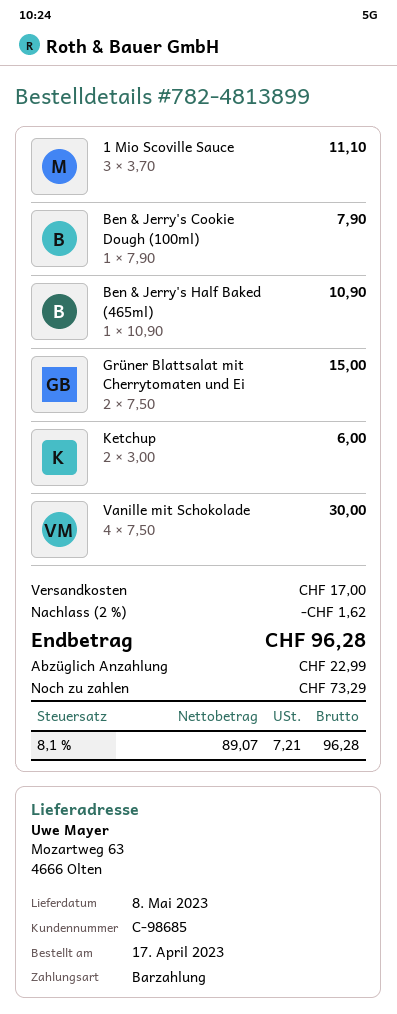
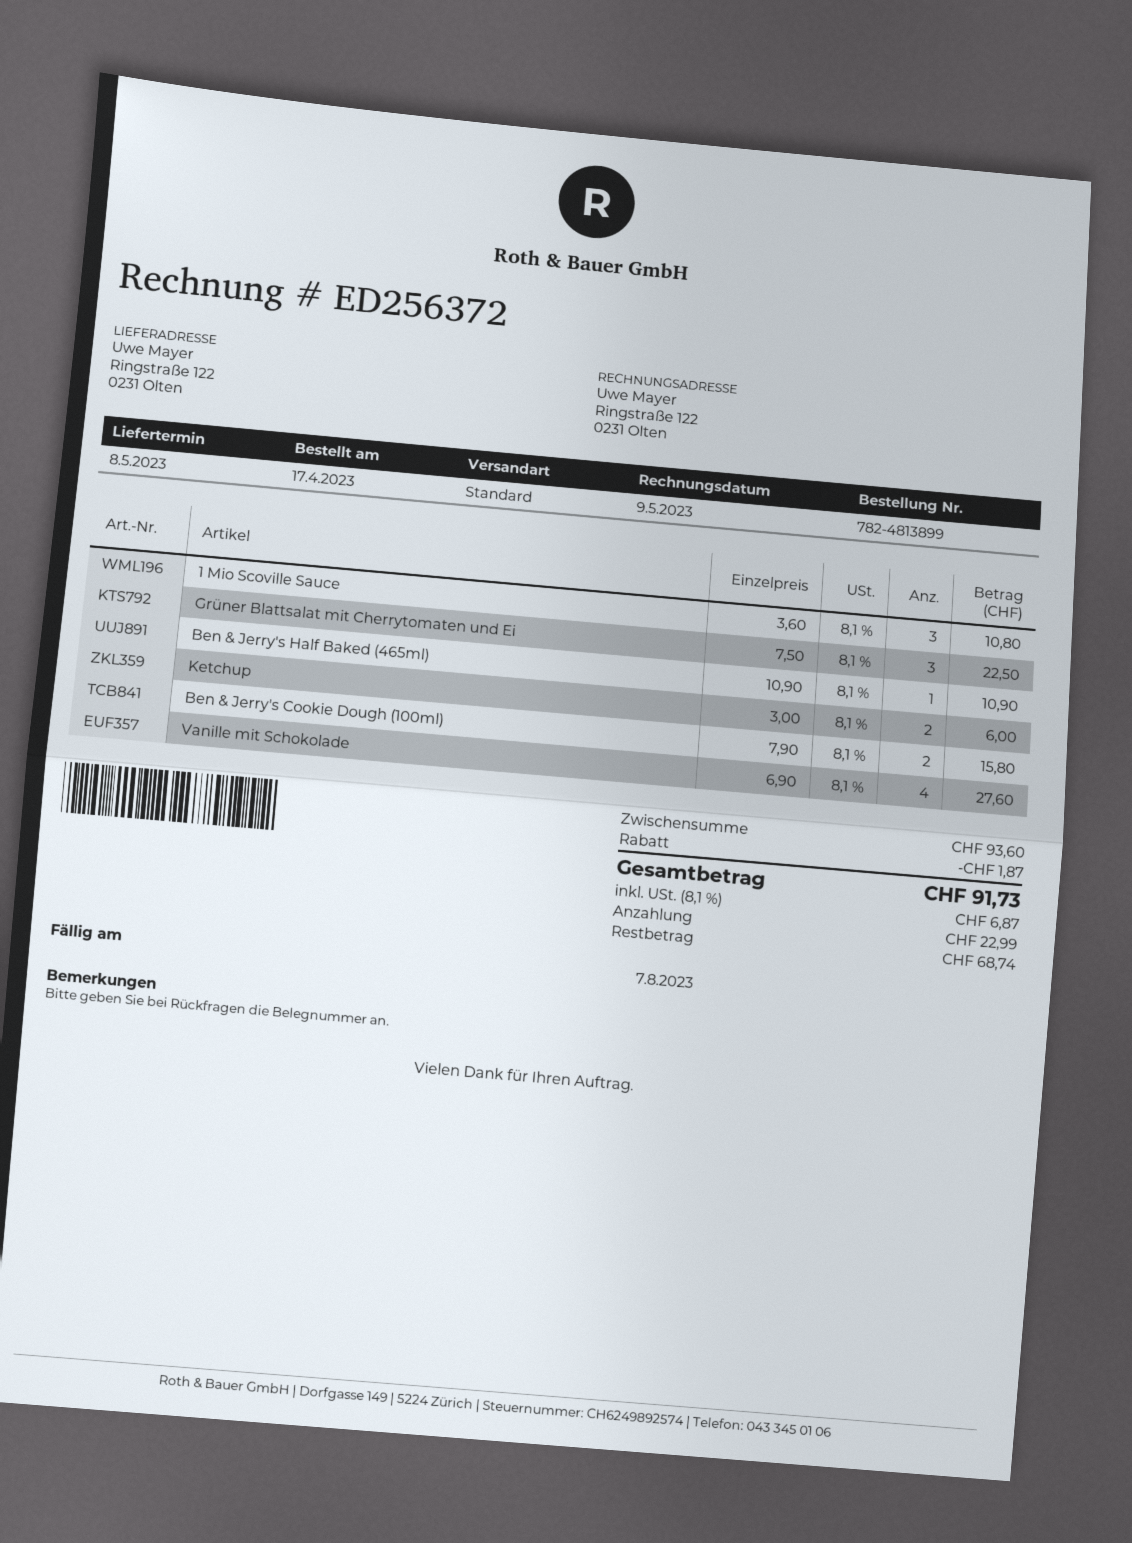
ship to: Mozartweg 63, 4666 Olten -> Ringstraße 122, 0231 Olten
1 Mio Scoville Sauce: 3 x 3.70 = 11.10 -> 3 x 3.60 = 10.80
Ben & Jerry's Cookie Dough (100ml): 1 x 7.90 = 7.90 -> 2 x 7.90 = 15.80
Grüner Blattsalat mit Cherrytomaten und Ei: 2 x 7.50 = 15.00 -> 3 x 7.50 = 22.50
Vanille mit Schokolade: 4 x 7.50 = 30.00 -> 4 x 6.90 = 27.60
discount: 1.62 -> 1.87
shipping: 17.00 -> none
tax: 8.1% = 7.21 -> 8.1% = 6.87
total: 96.28 -> 91.73
balance: 73.29 -> 68.74

